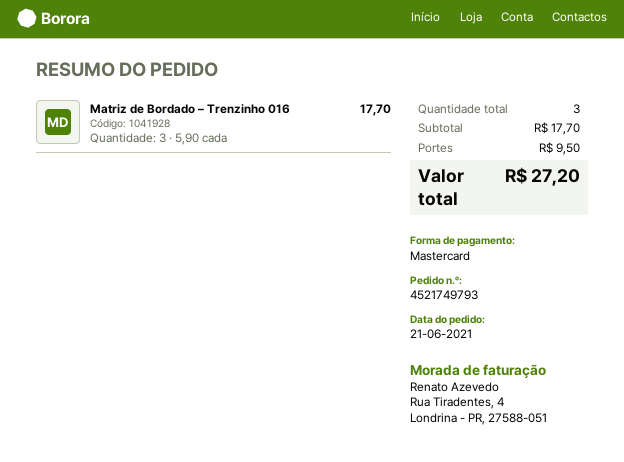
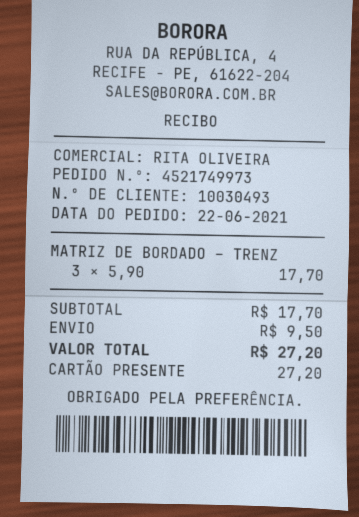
order number: 4521749793 -> 4521749973
order date: 2021-06-21 -> 2021-06-22
payment method: Mastercard -> gift card

